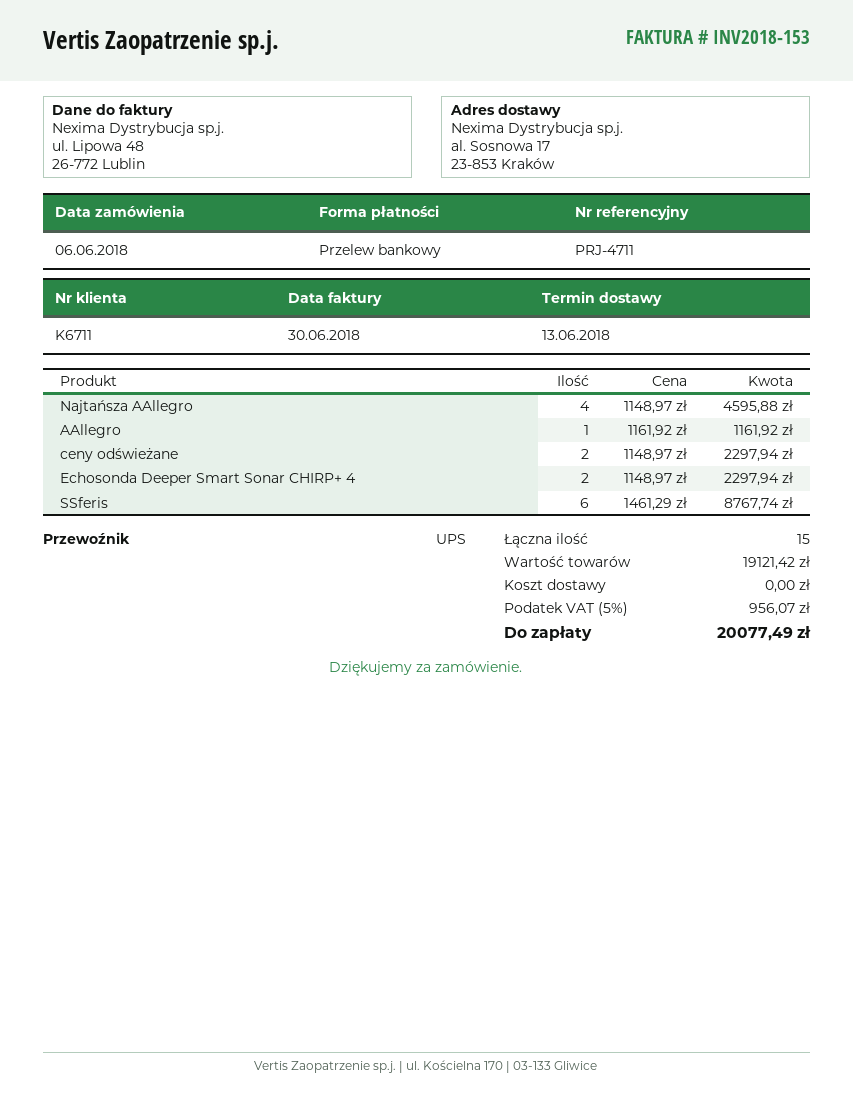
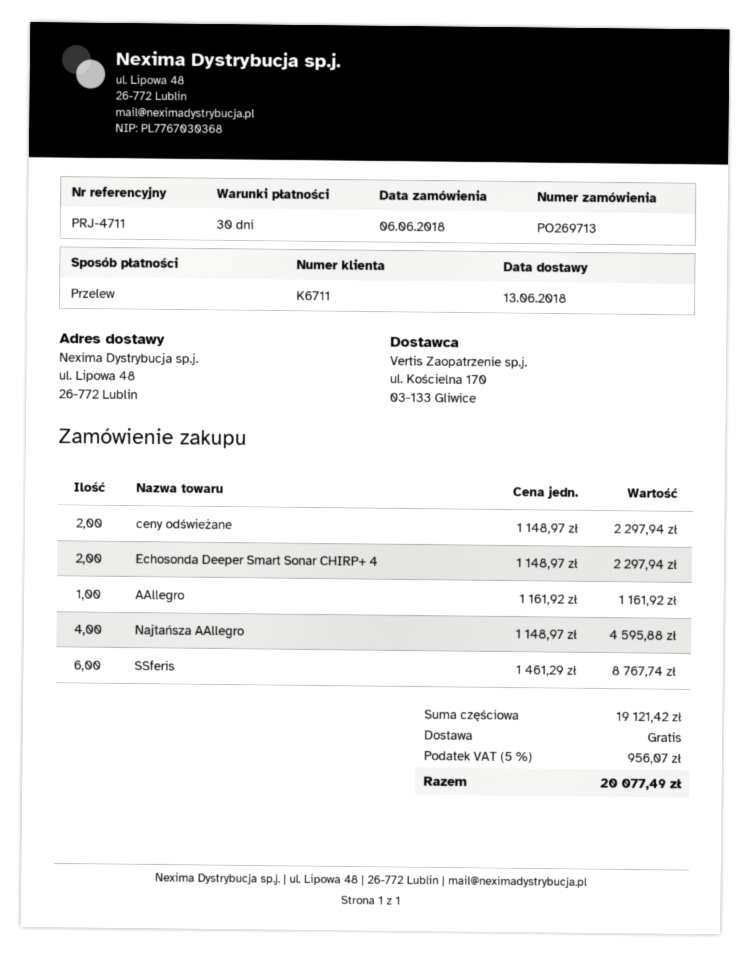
ship to: al. Sosnowa 17, 23-853 Kraków -> ul. Lipowa 48, 26-772 Lublin

